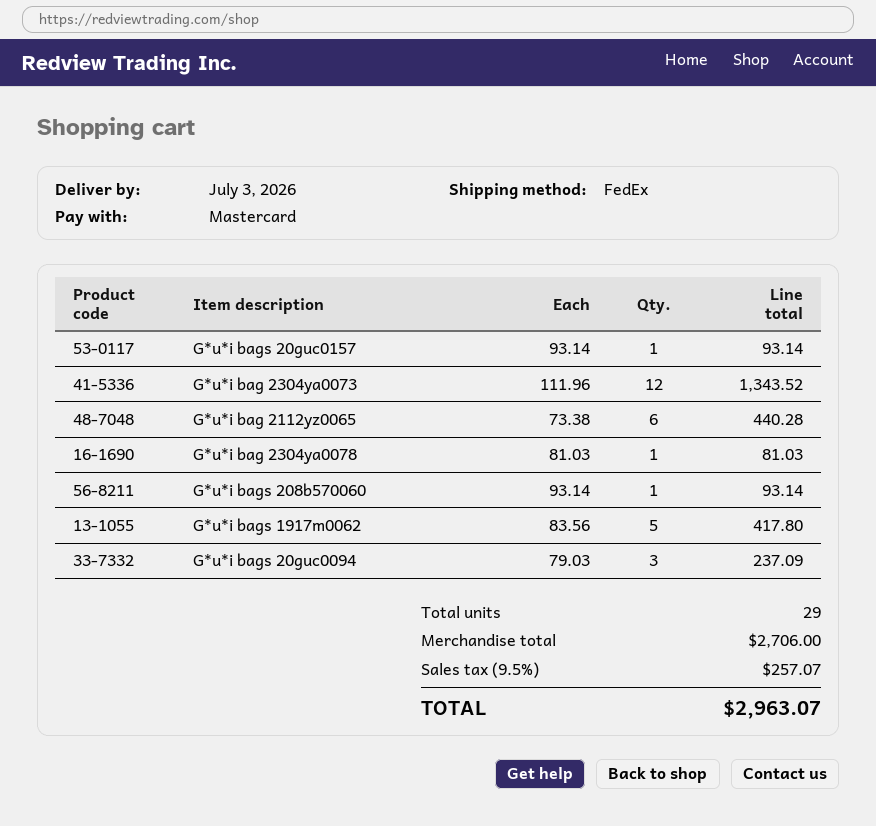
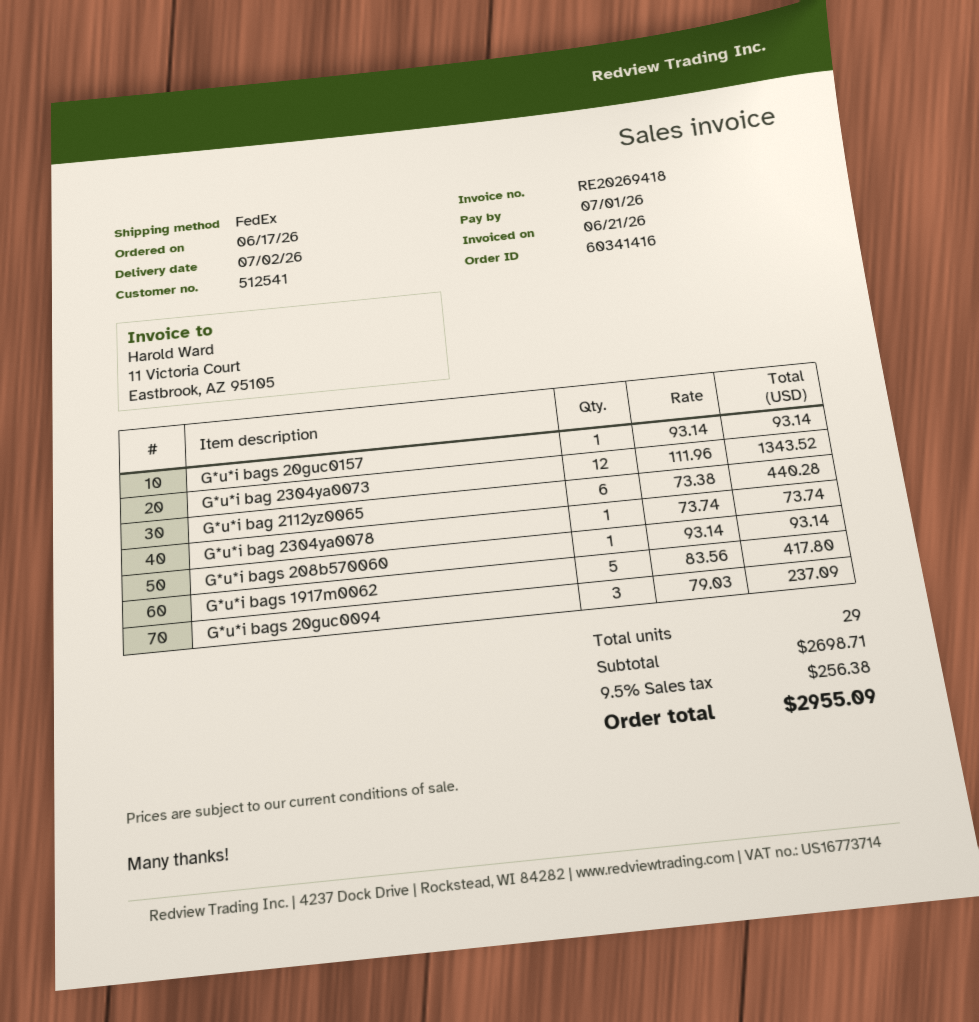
delivery date: 2026-07-03 -> 2026-07-02
G*u*i bag 2304ya0078: 1 x 81.03 = 81.03 -> 1 x 73.74 = 73.74
subtotal: 2706.00 -> 2698.71
tax: 9.5% = 257.07 -> 9.5% = 256.38
total: 2963.07 -> 2955.09

